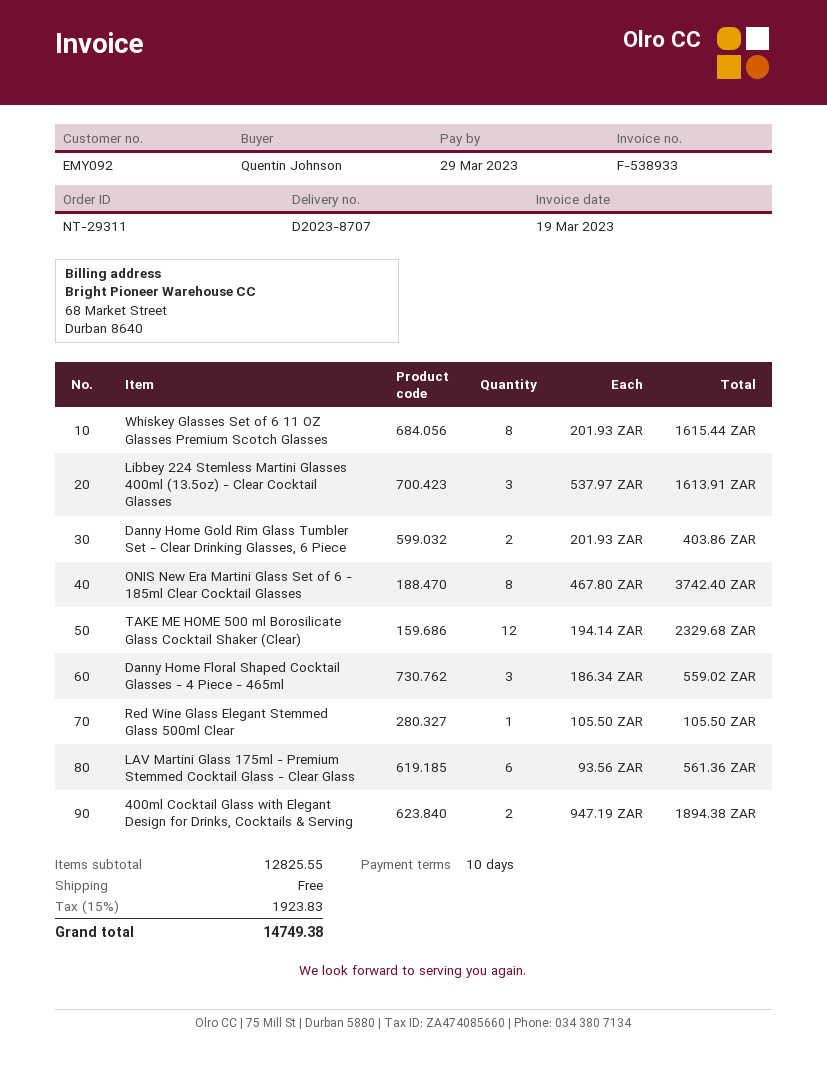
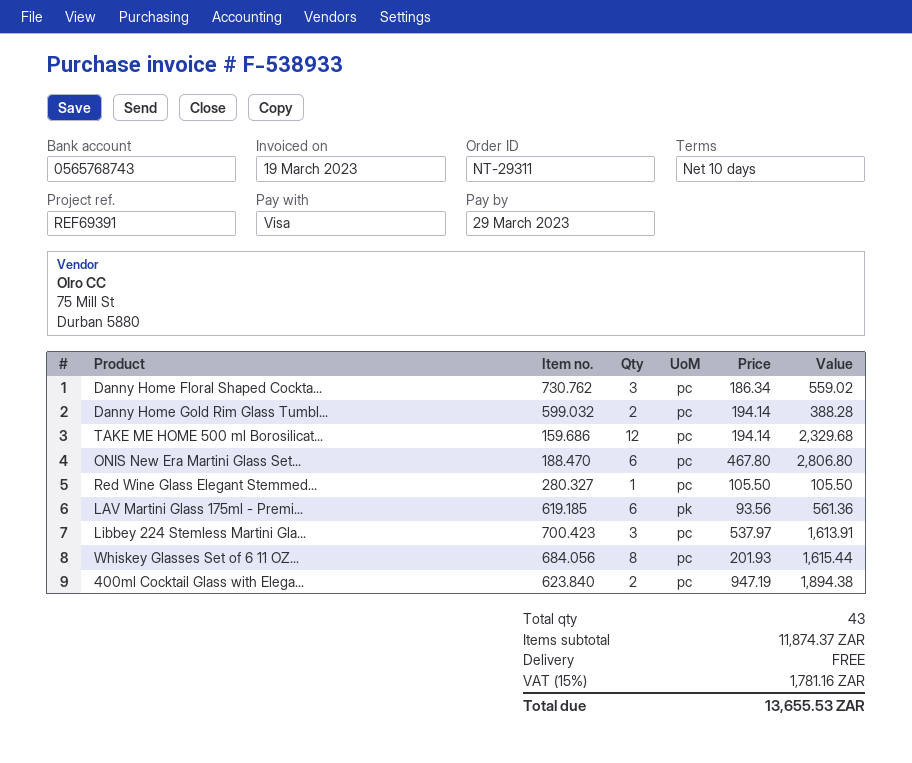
Danny Home Gold Rim Glass Tumbler Set - Clear Drinking Glasses, 6 Piece: 2 x 201.93 = 403.86 -> 2 x 194.14 = 388.28
ONIS New Era Martini Glass Set of 6 - 185ml Clear Cocktail Glasses: 8 x 467.80 = 3742.40 -> 6 x 467.80 = 2806.80
subtotal: 12825.55 -> 11874.37
tax: 15% = 1923.83 -> 15% = 1781.16
total: 14749.38 -> 13655.53

